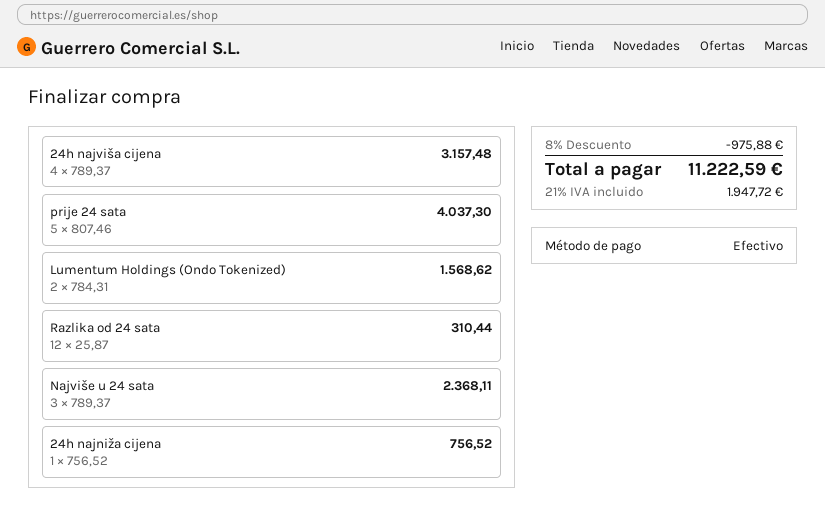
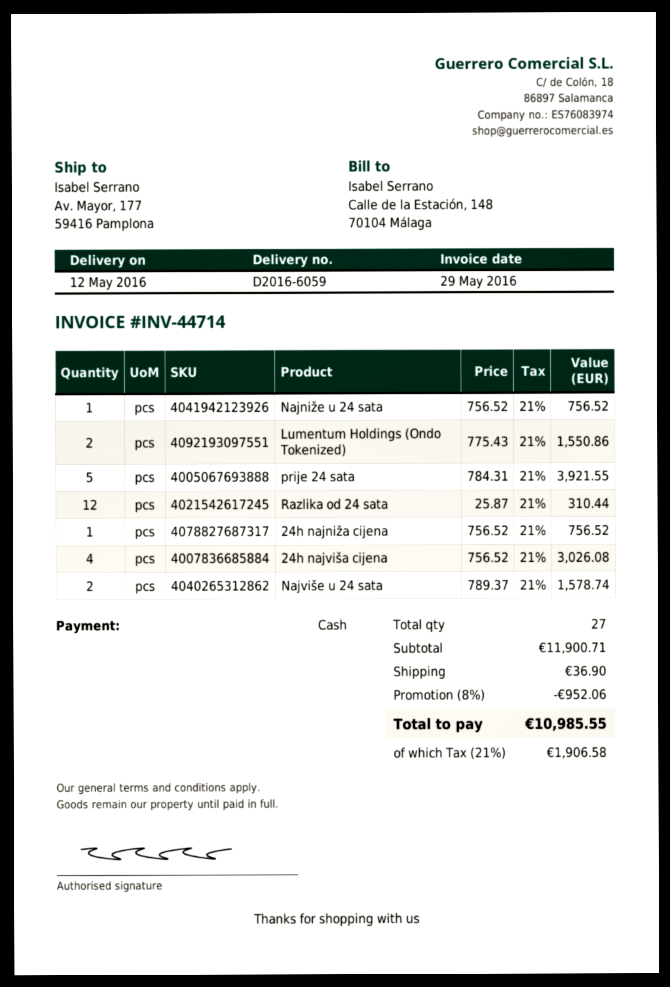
24h najviša cijena: 4 x 789.37 = 3157.48 -> 4 x 756.52 = 3026.08
prije 24 sata: 5 x 807.46 = 4037.30 -> 5 x 784.31 = 3921.55
Lumentum Holdings (Ondo Tokenized): 2 x 784.31 = 1568.62 -> 2 x 775.43 = 1550.86
Najviše u 24 sata: 3 x 789.37 = 2368.11 -> 2 x 789.37 = 1578.74
Najniže u 24 sata: none -> 1 x 756.52 = 756.52
discount: 8% = 975.88 -> 8% = 952.06
shipping: none -> 36.90
tax: 21% = 1947.72 -> 21% = 1906.58
total: 11222.59 -> 10985.55

